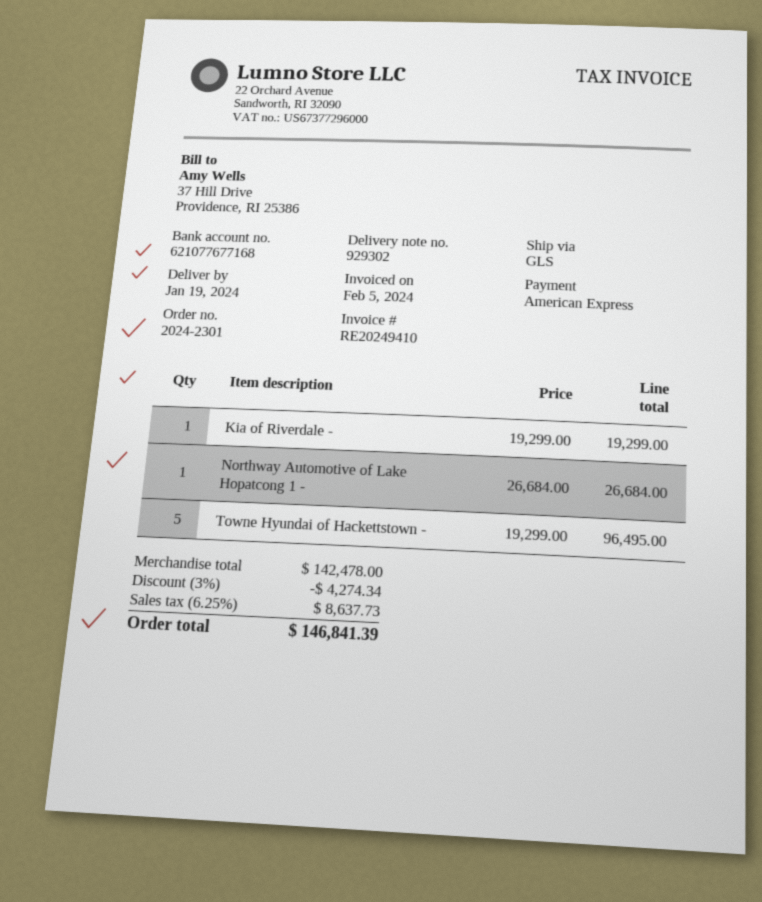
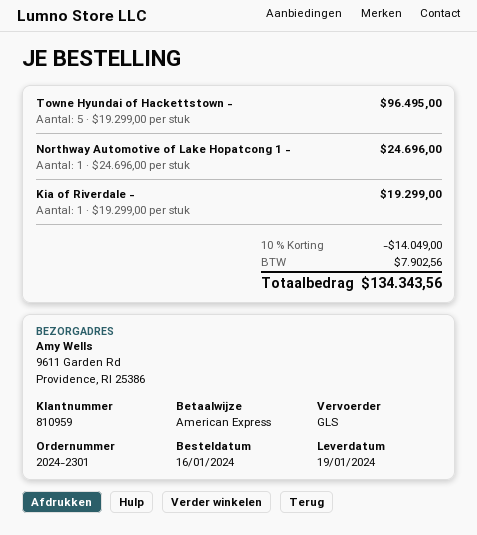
Northway Automotive of Lake Hopatcong 1 -: 1 x 26684.00 = 26684.00 -> 1 x 24696.00 = 24696.00
discount: 3% = 4274.34 -> 10% = 14049.00
tax: 8637.73 -> 7902.56
total: 146841.39 -> 134343.56

